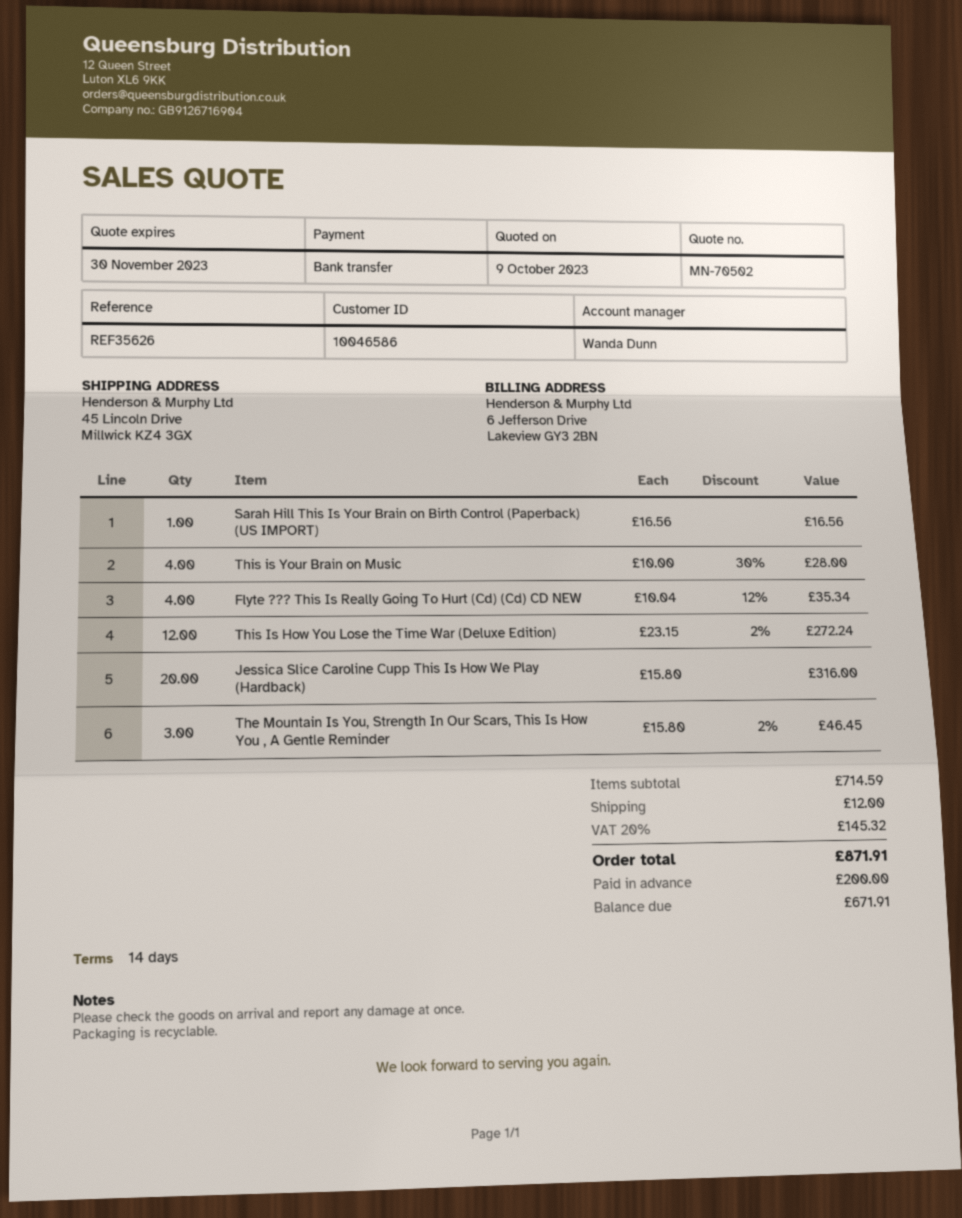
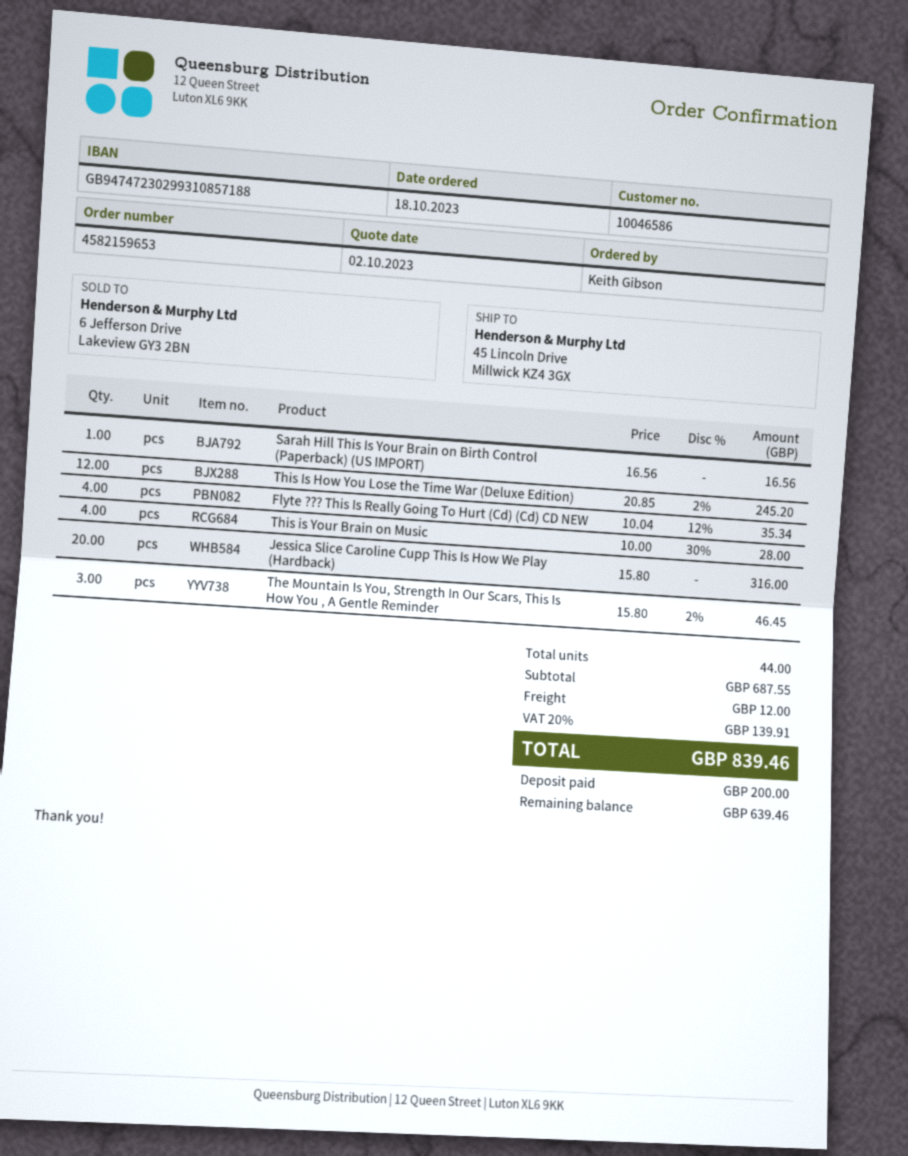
quote date: 2023-10-09 -> 2023-10-02
This Is How You Lose the Time War (Deluxe Edition): 12 x 23.15 - 2% = 272.24 -> 12 x 20.85 - 2% = 245.20
subtotal: 714.59 -> 687.55
tax: 20% = 145.32 -> 20% = 139.91
total: 871.91 -> 839.46
balance: 671.91 -> 639.46

